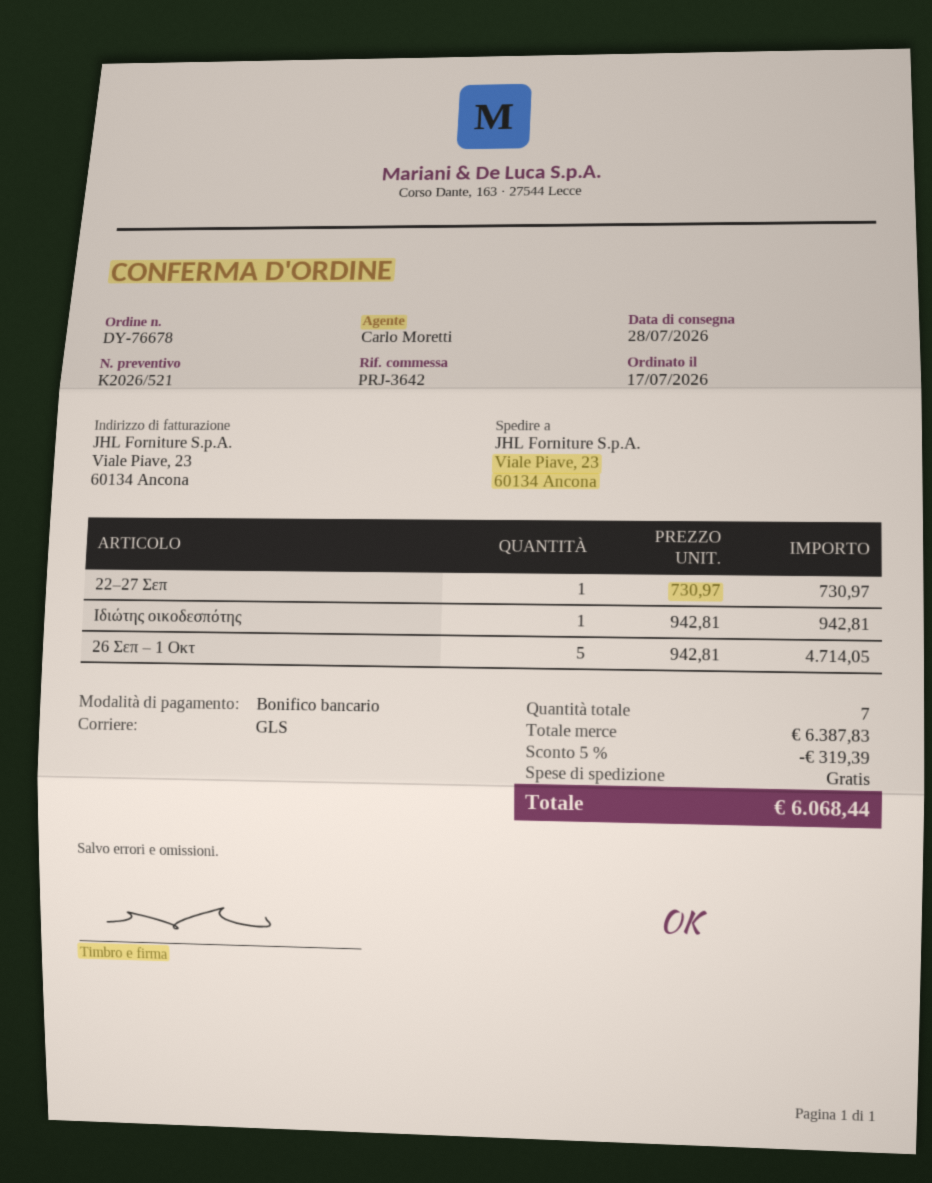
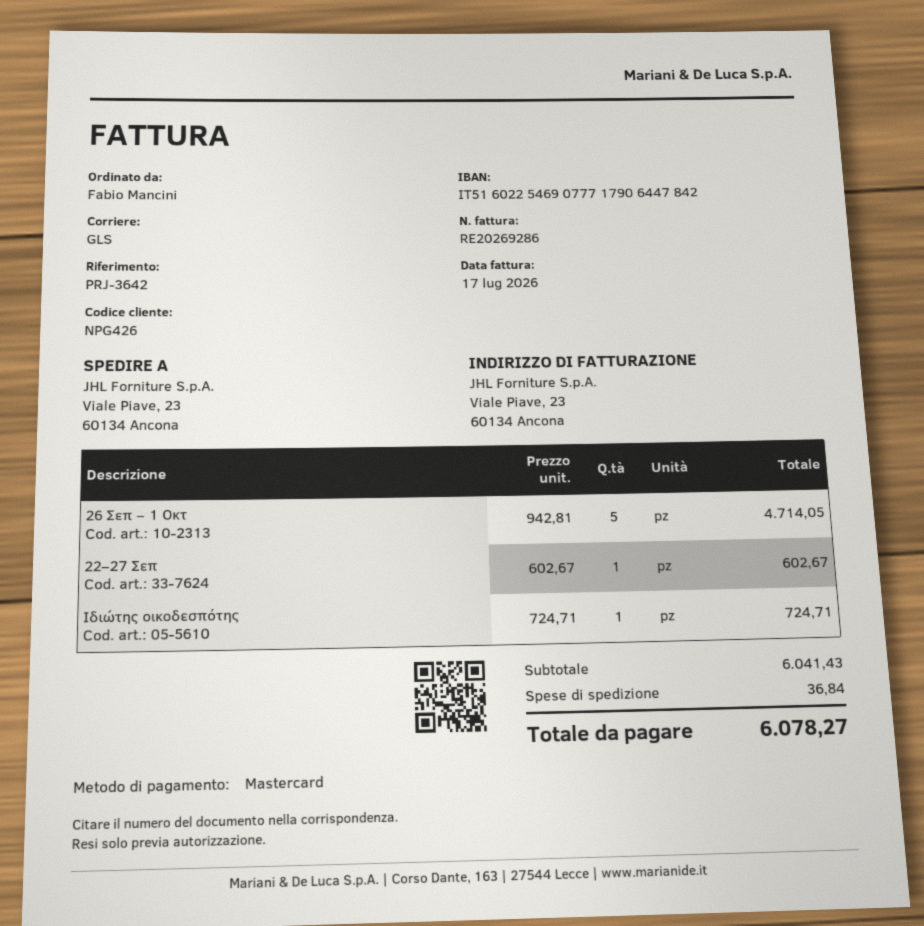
payment method: bank transfer -> Mastercard
22–27 Σεπ: 1 x 730.97 = 730.97 -> 1 x 602.67 = 602.67
Ιδιώτης οικοδεσπότης: 1 x 942.81 = 942.81 -> 1 x 724.71 = 724.71
subtotal: 6387.83 -> 6041.43
discount: 5% = 319.39 -> none
shipping: 0.00 -> 36.84
total: 6068.44 -> 6078.27

